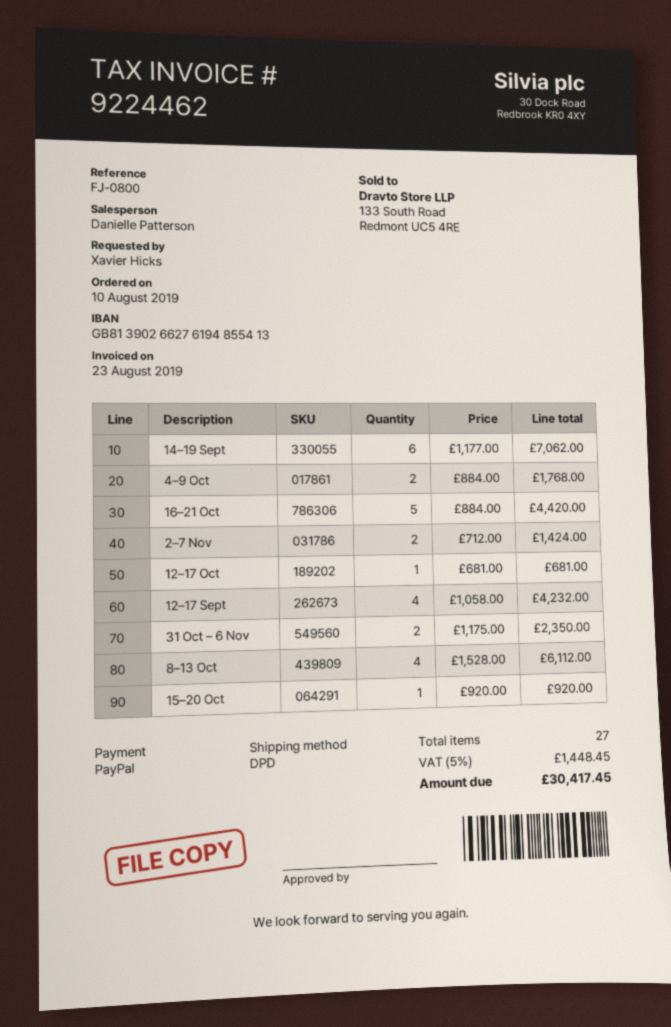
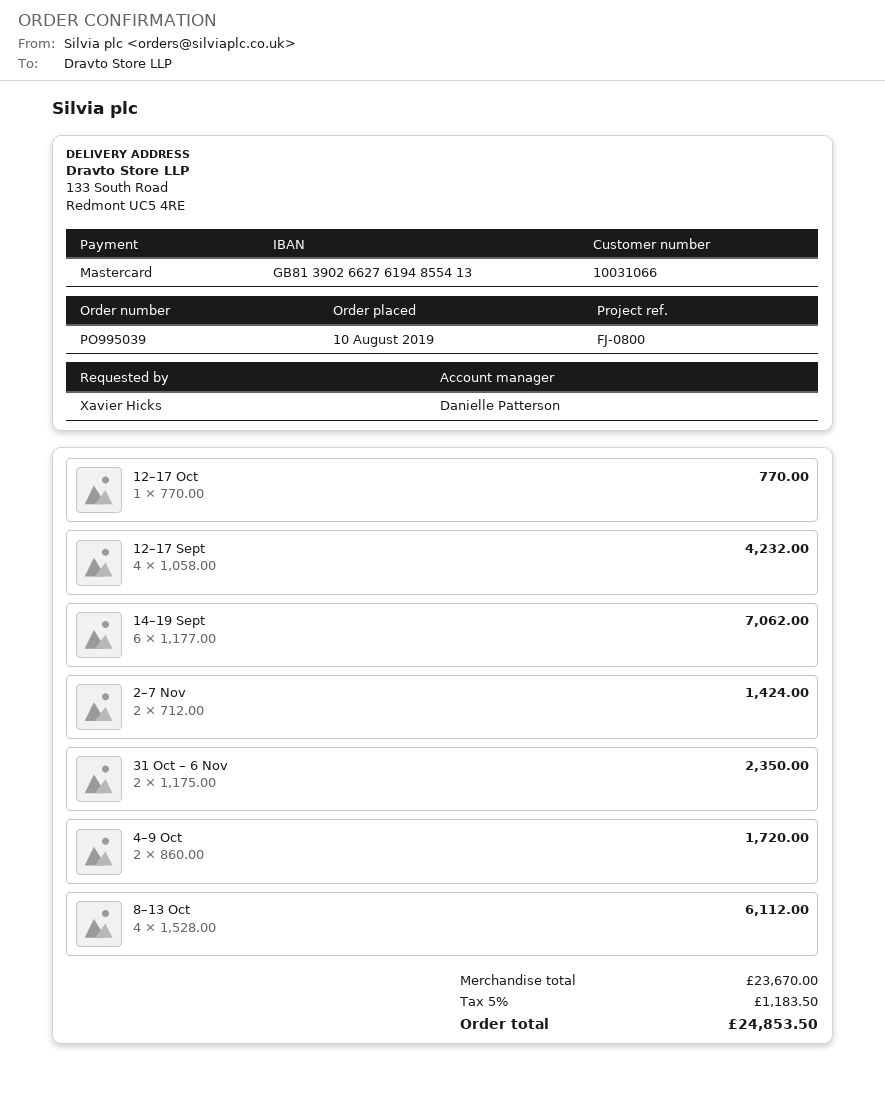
payment method: PayPal -> Mastercard
4–9 Oct: 2 x 884.00 = 1768.00 -> 2 x 860.00 = 1720.00
16–21 Oct: 5 x 884.00 = 4420.00 -> none
12–17 Oct: 1 x 681.00 = 681.00 -> 1 x 770.00 = 770.00
15–20 Oct: 1 x 920.00 = 920.00 -> none
tax: 5% = 1448.45 -> 5% = 1183.50
total: 30417.45 -> 24853.50

